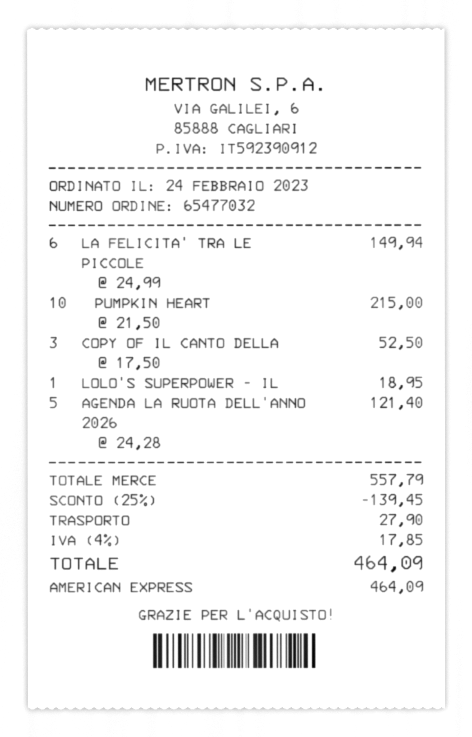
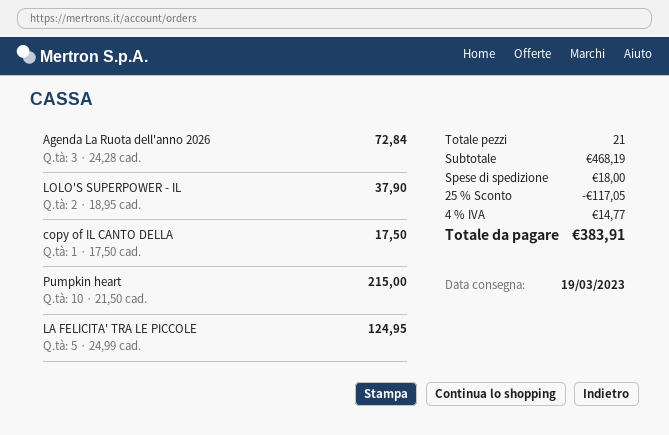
LA FELICITA' TRA LE PICCOLE: 6 x 24.99 = 149.94 -> 5 x 24.99 = 124.95
COPY OF IL CANTO DELLA: 3 x 17.50 = 52.50 -> 1 x 17.50 = 17.50
LOLO'S SUPERPOWER - IL: 1 x 18.95 = 18.95 -> 2 x 18.95 = 37.90
AGENDA LA RUOTA DELL'ANNO 2026: 5 x 24.28 = 121.40 -> 3 x 24.28 = 72.84
subtotal: 557.79 -> 468.19
discount: 25% = 139.45 -> 25% = 117.05
shipping: 27.90 -> 18.00
tax: 4% = 17.85 -> 4% = 14.77
total: 464.09 -> 383.91

